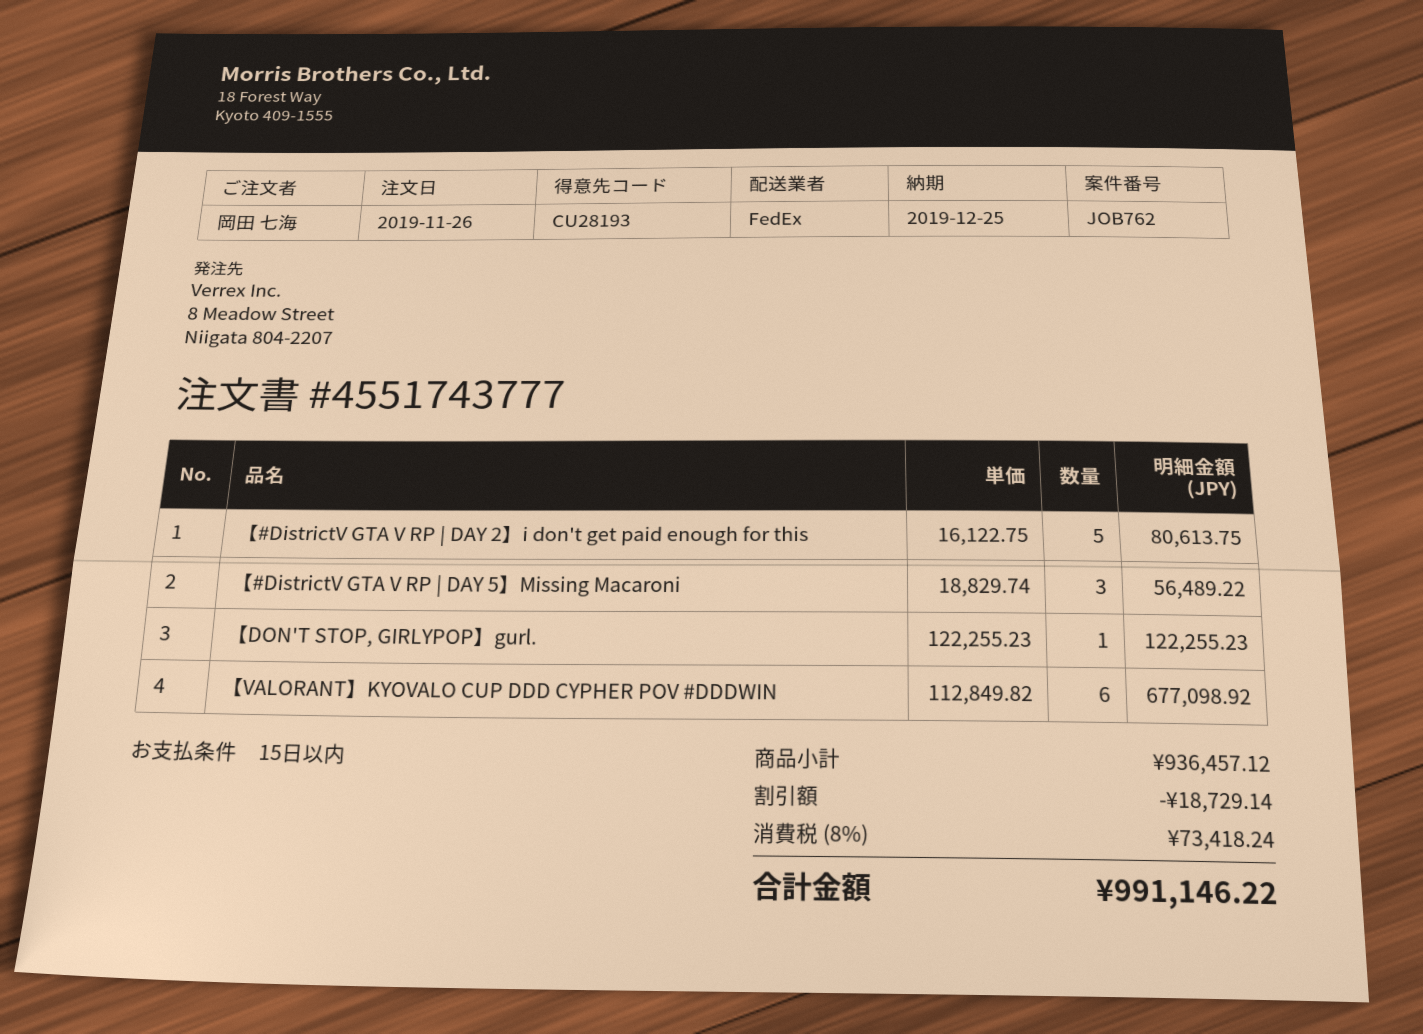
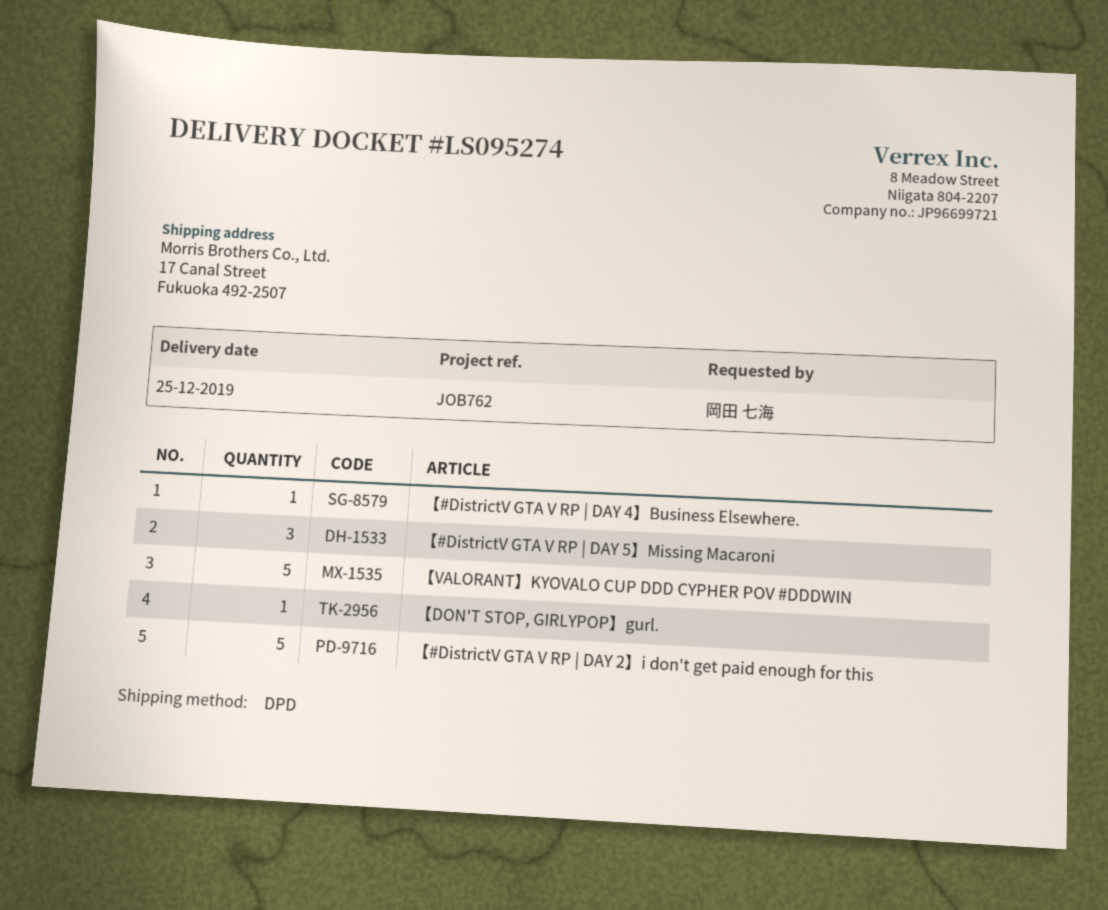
shipping method: FedEx -> DPD
【VALORANT】KYOVALO CUP DDD CYPHER POV #DDDWIN: 6 -> 5
【#DistrictV GTA V RP | DAY 4】Business Elsewhere.: none -> 1

